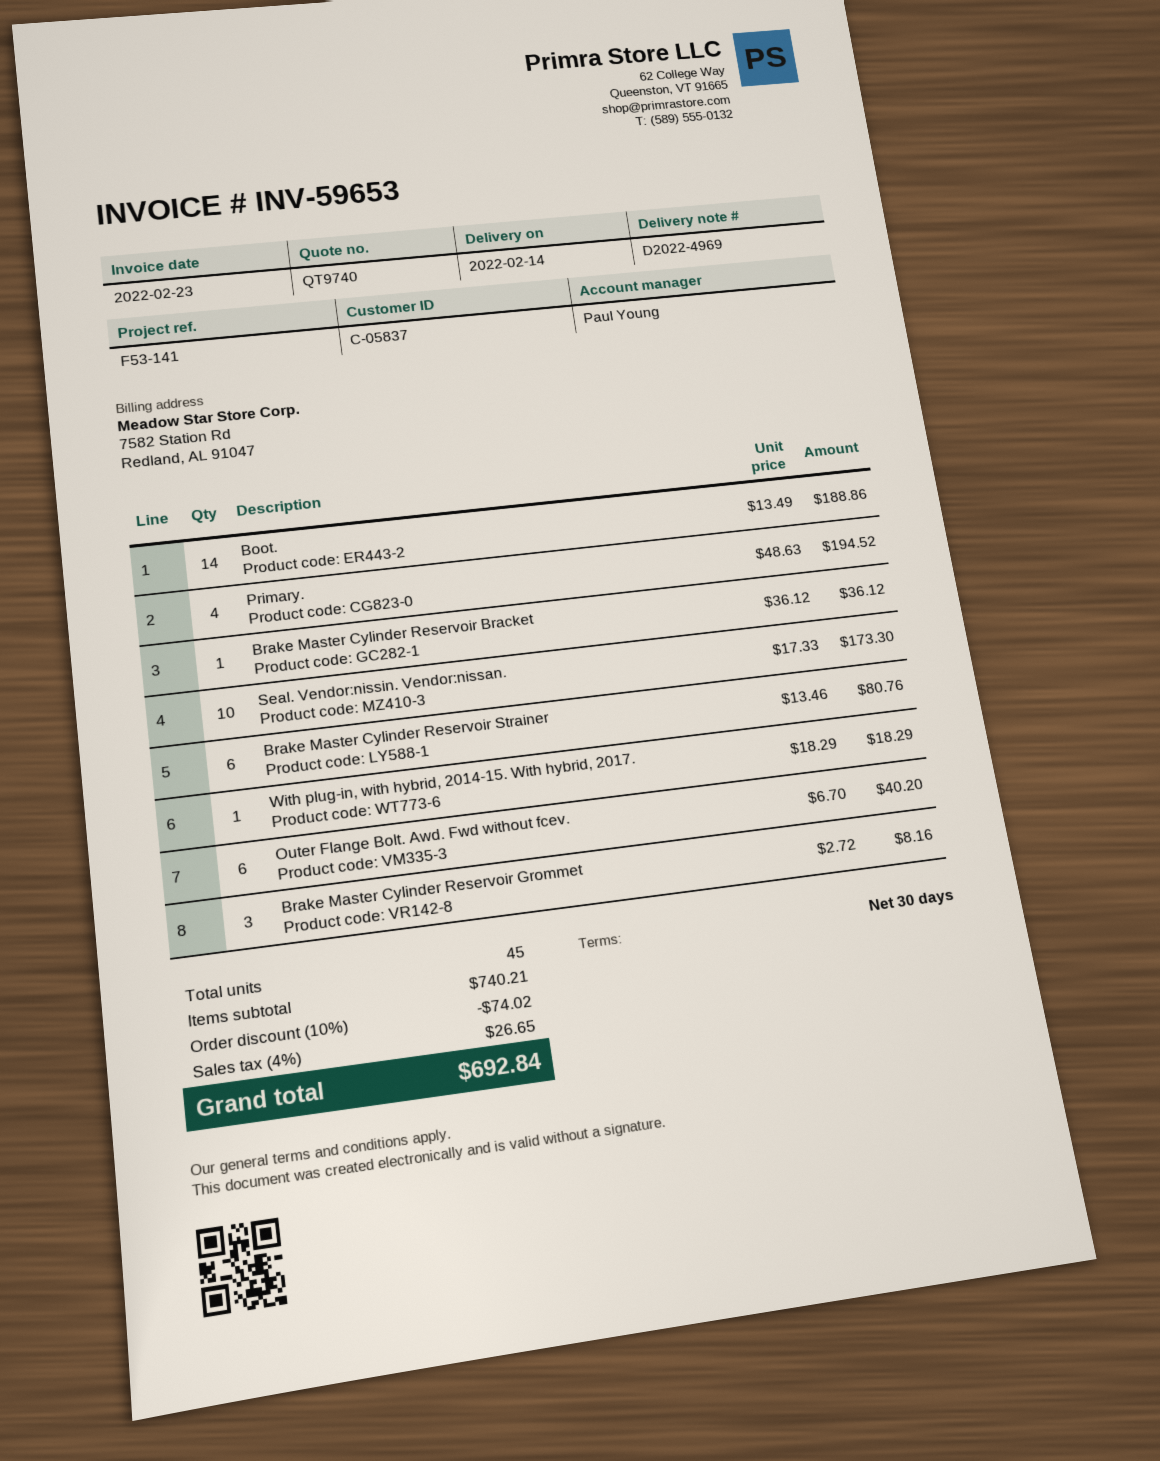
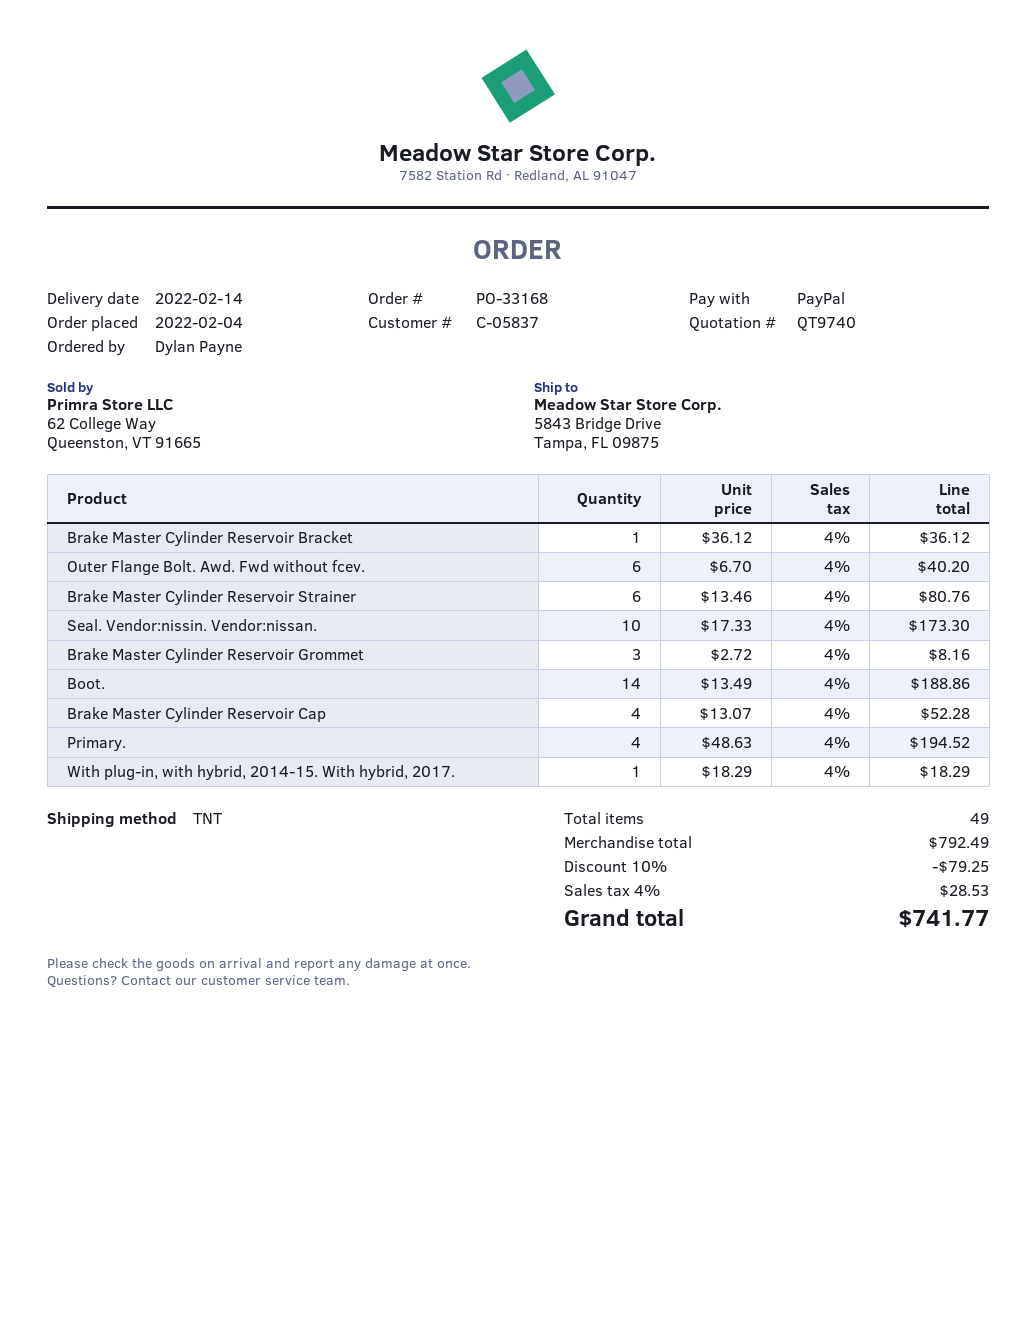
Brake Master Cylinder Reservoir Cap: none -> 4 x 13.07 = 52.28
total quantity: 45 -> 49
subtotal: 740.21 -> 792.49
discount: 10% = 74.02 -> 10% = 79.25
tax: 4% = 26.65 -> 4% = 28.53
total: 692.84 -> 741.77

